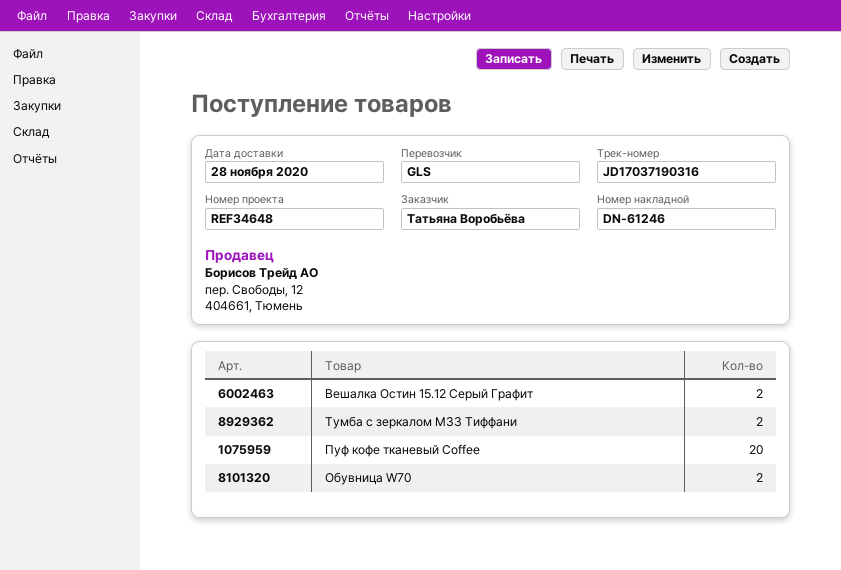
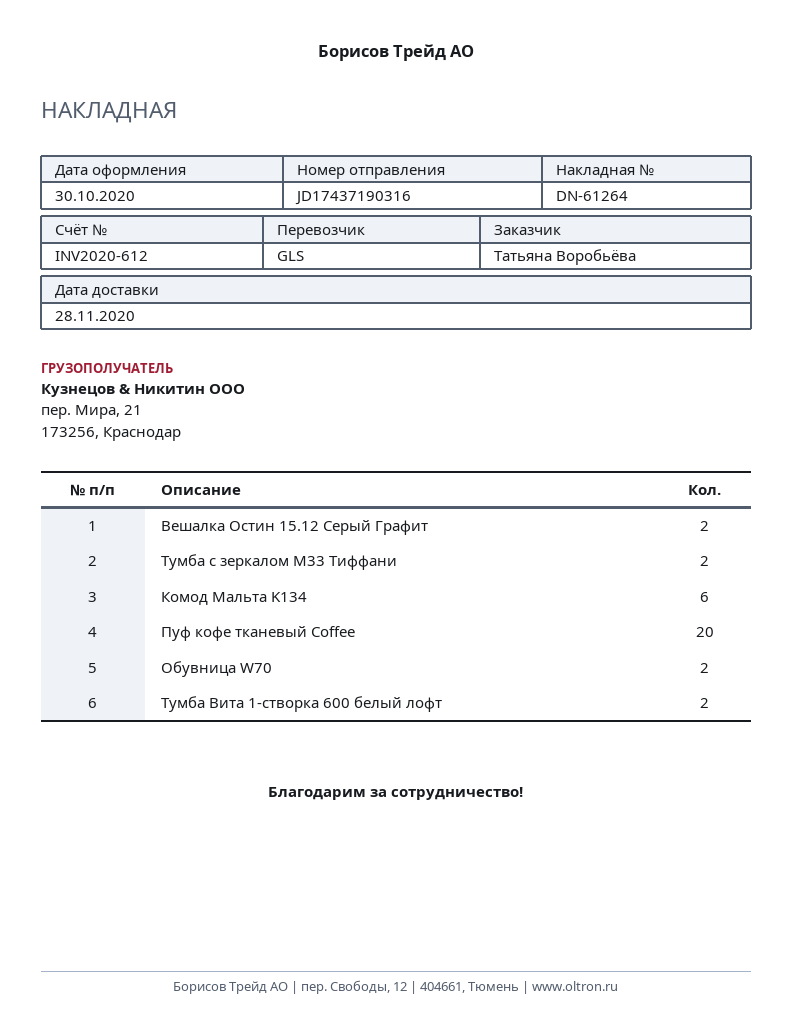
delivery note number: DN-61246 -> DN-61264
tracking number: JD17037190316 -> JD17437190316
Комод Мальта K134: none -> 6
Тумба Вита 1-створка 600 белый лофт: none -> 2

